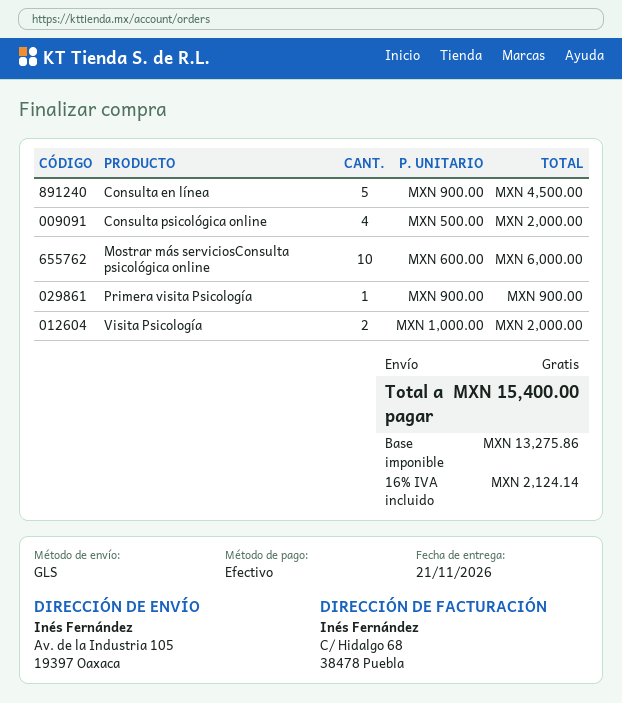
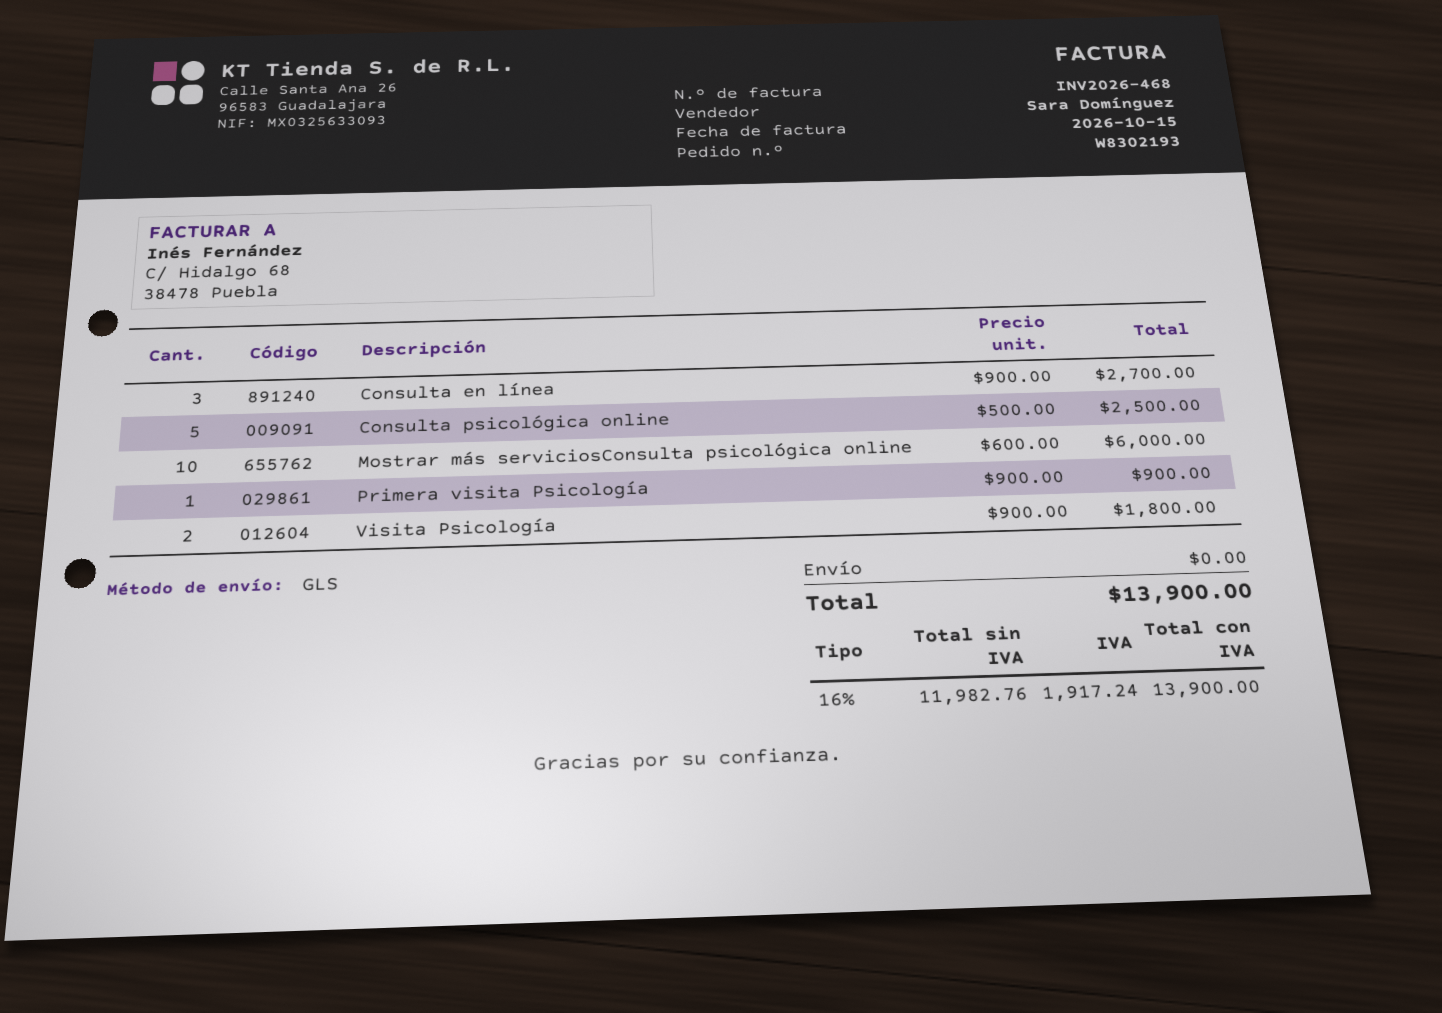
Consulta en línea: 5 x 900.00 = 4500.00 -> 3 x 900.00 = 2700.00
Consulta psicológica online: 4 x 500.00 = 2000.00 -> 5 x 500.00 = 2500.00
Visita Psicología: 2 x 1000.00 = 2000.00 -> 2 x 900.00 = 1800.00
net: 13275.86 -> 11982.76
tax: 16% = 2124.14 -> 16% = 1917.24
total: 15400.00 -> 13900.00

